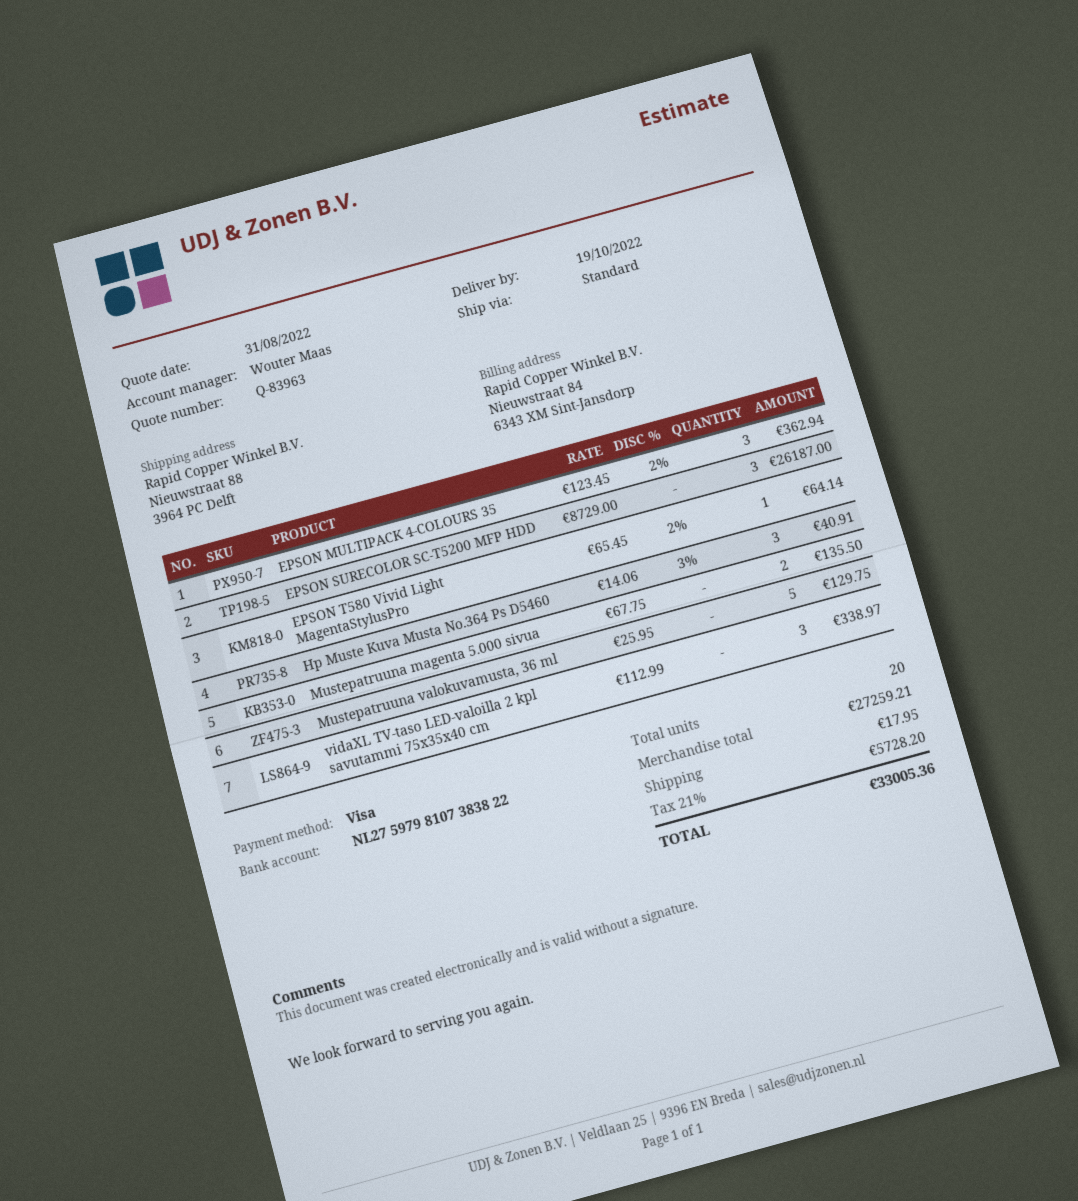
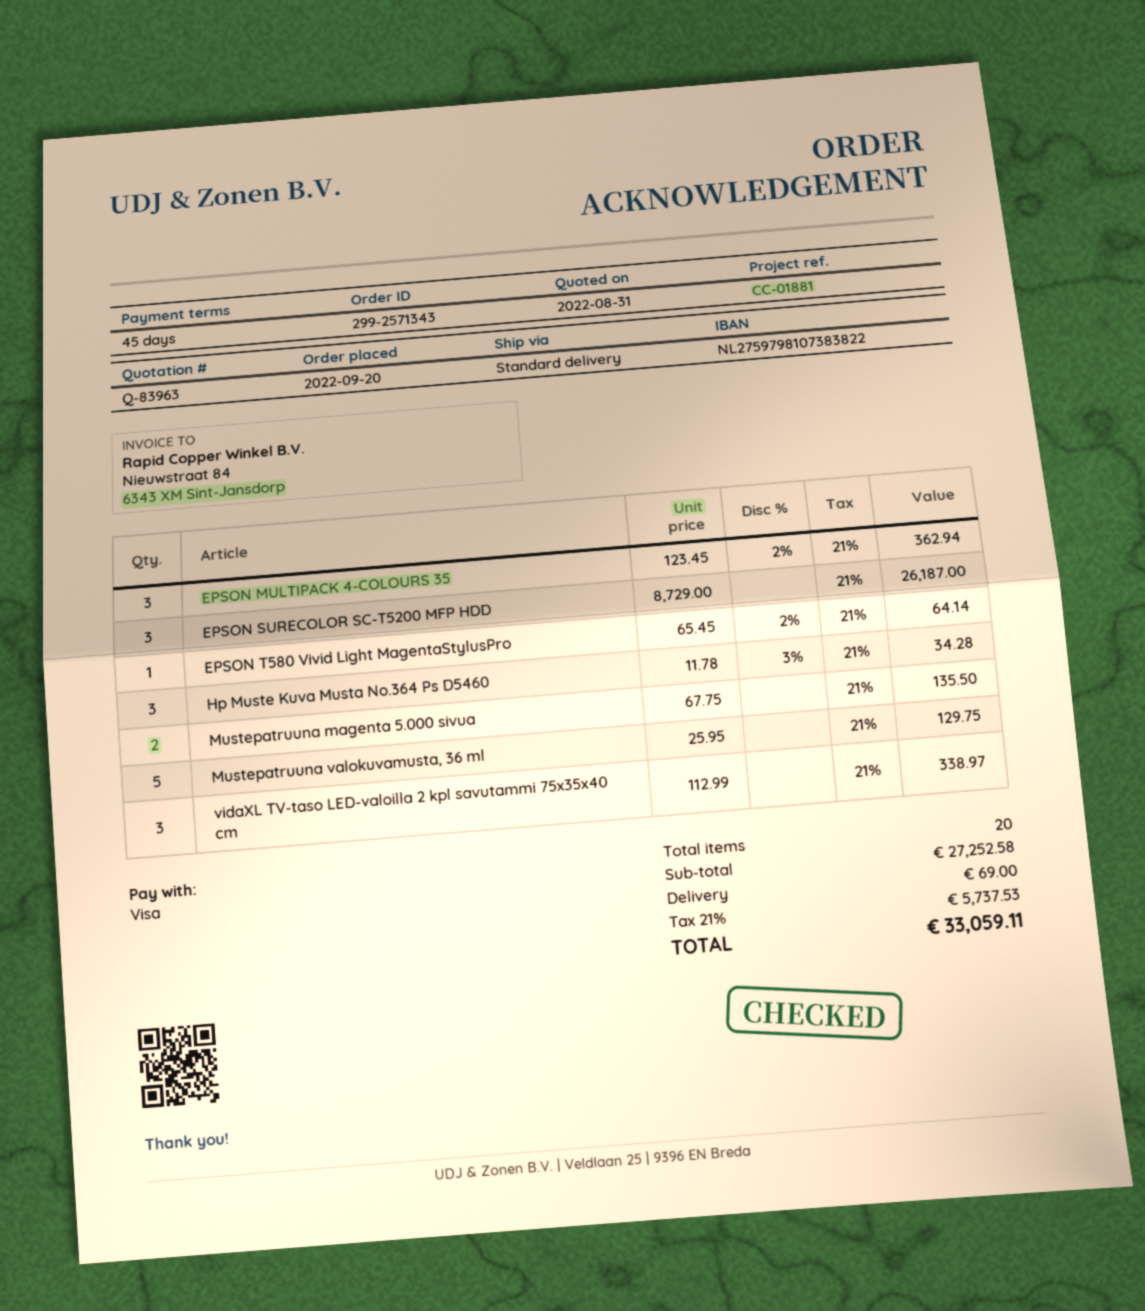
Hp Muste Kuva Musta No.364 Ps D5460: 3 x 14.06 - 3% = 40.91 -> 3 x 11.78 - 3% = 34.28
subtotal: 27259.21 -> 27252.58
shipping: 17.95 -> 69.00
tax: 21% = 5728.20 -> 21% = 5737.53
total: 33005.36 -> 33059.11

